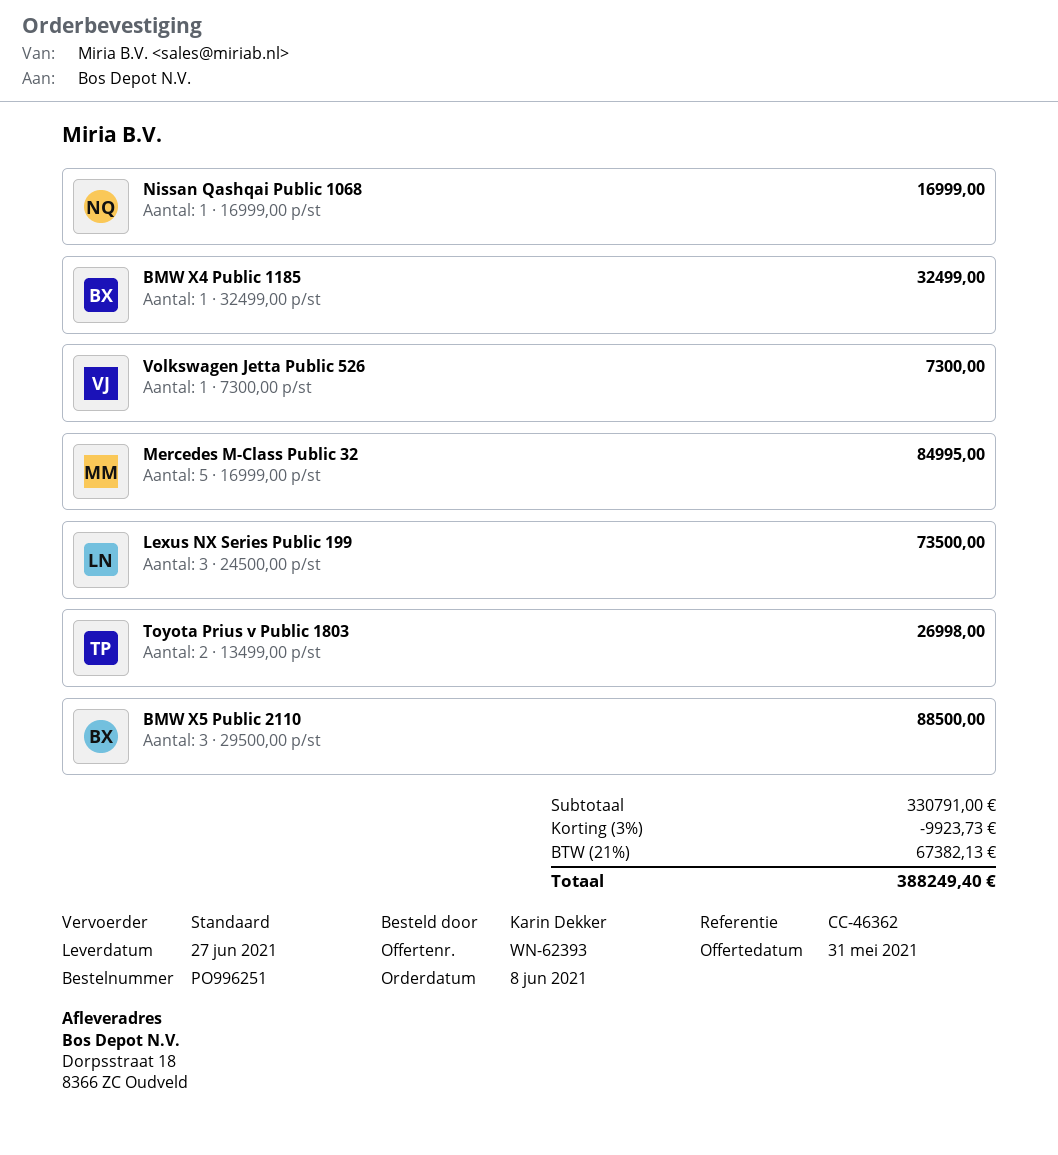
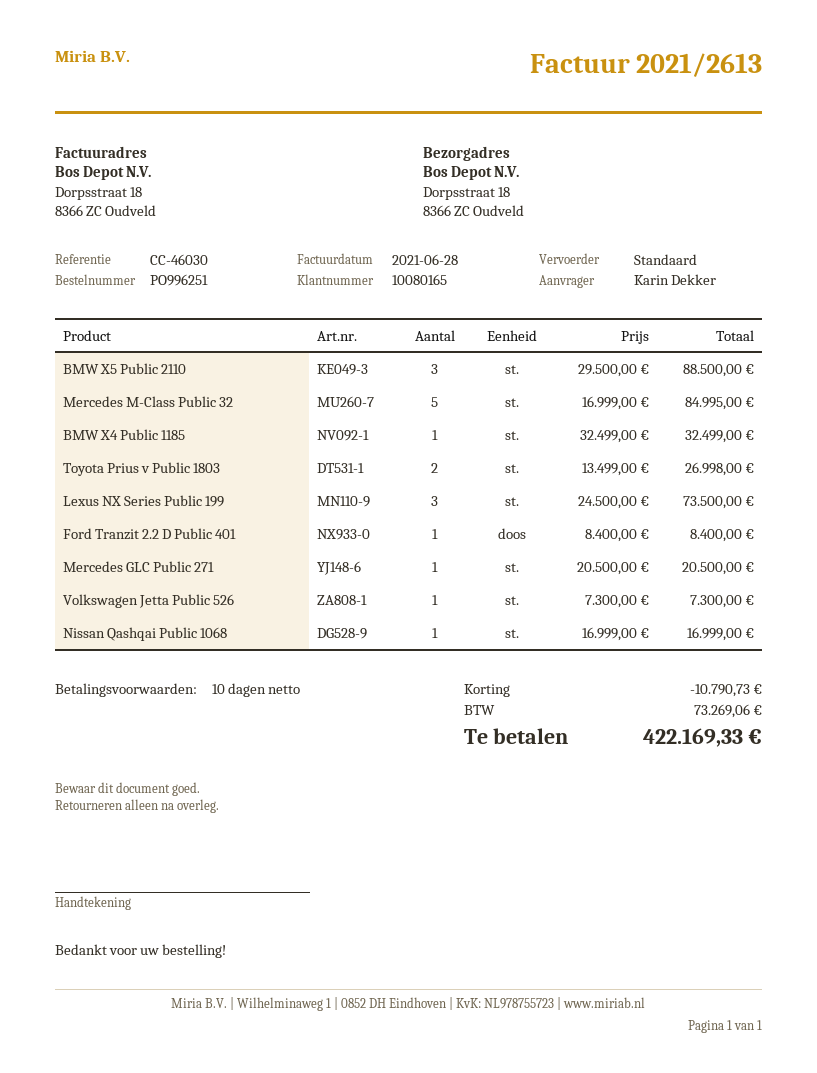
reference: CC-46362 -> CC-46030
Ford Tranzit 2.2 D Public 401: none -> 1 x 8400.00 = 8400.00
Mercedes GLC Public 271: none -> 1 x 20500.00 = 20500.00
discount: 9923.73 -> 10790.73
tax: 67382.13 -> 73269.06
total: 388249.40 -> 422169.33

